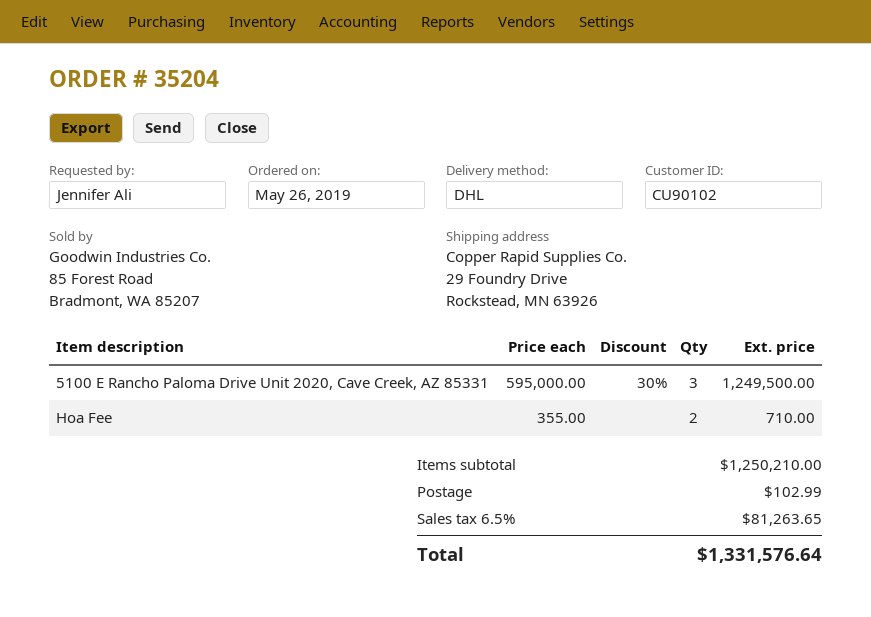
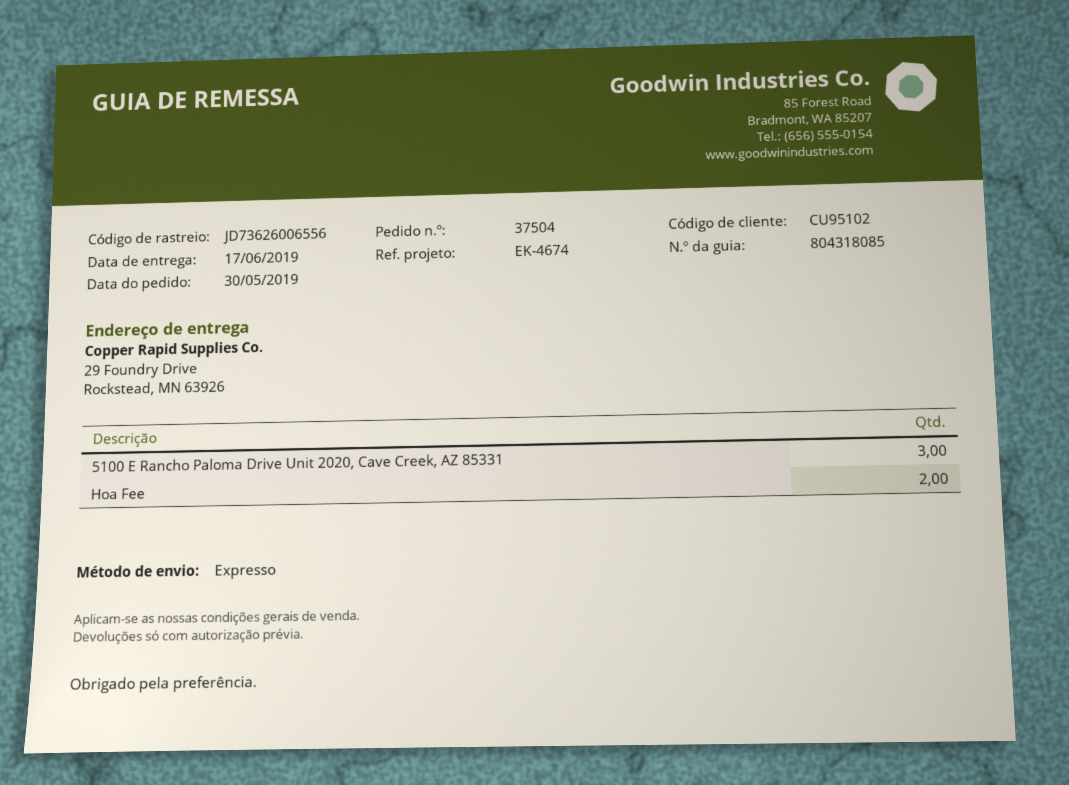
order number: 35204 -> 37504
order date: 2019-05-26 -> 2019-05-30
customer number: CU90102 -> CU95102
shipping method: DHL -> express

